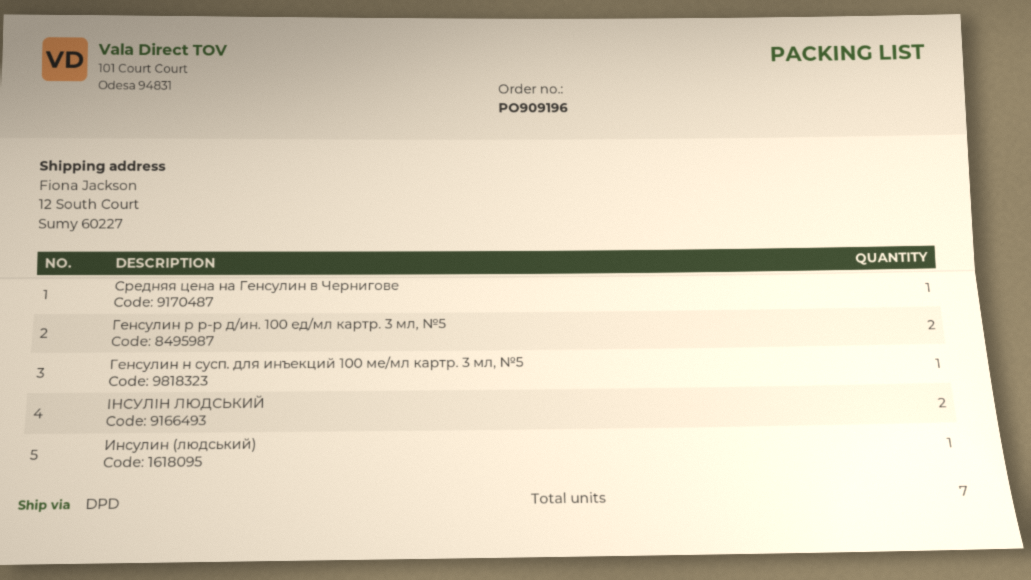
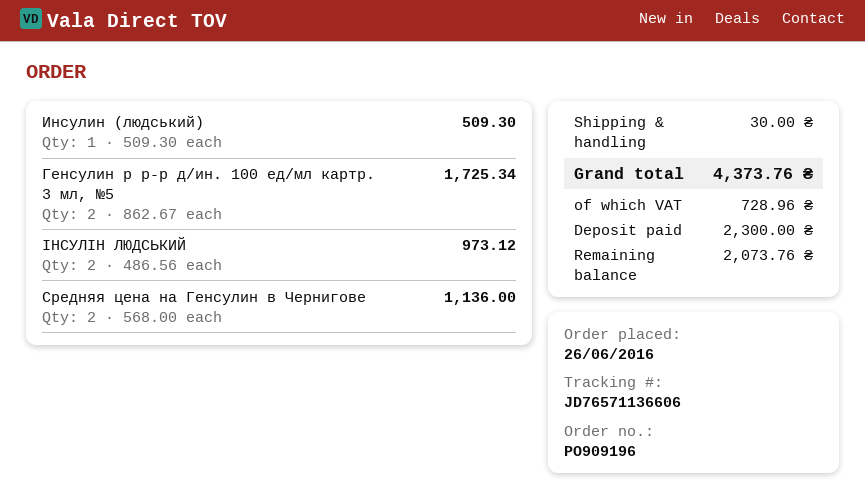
Средняя цена на Генсулин в Чернигове: 1 -> 2
Генсулин н сусп. для инъекций 100 ме/мл картр. 3 мл, №5: 1 -> none

